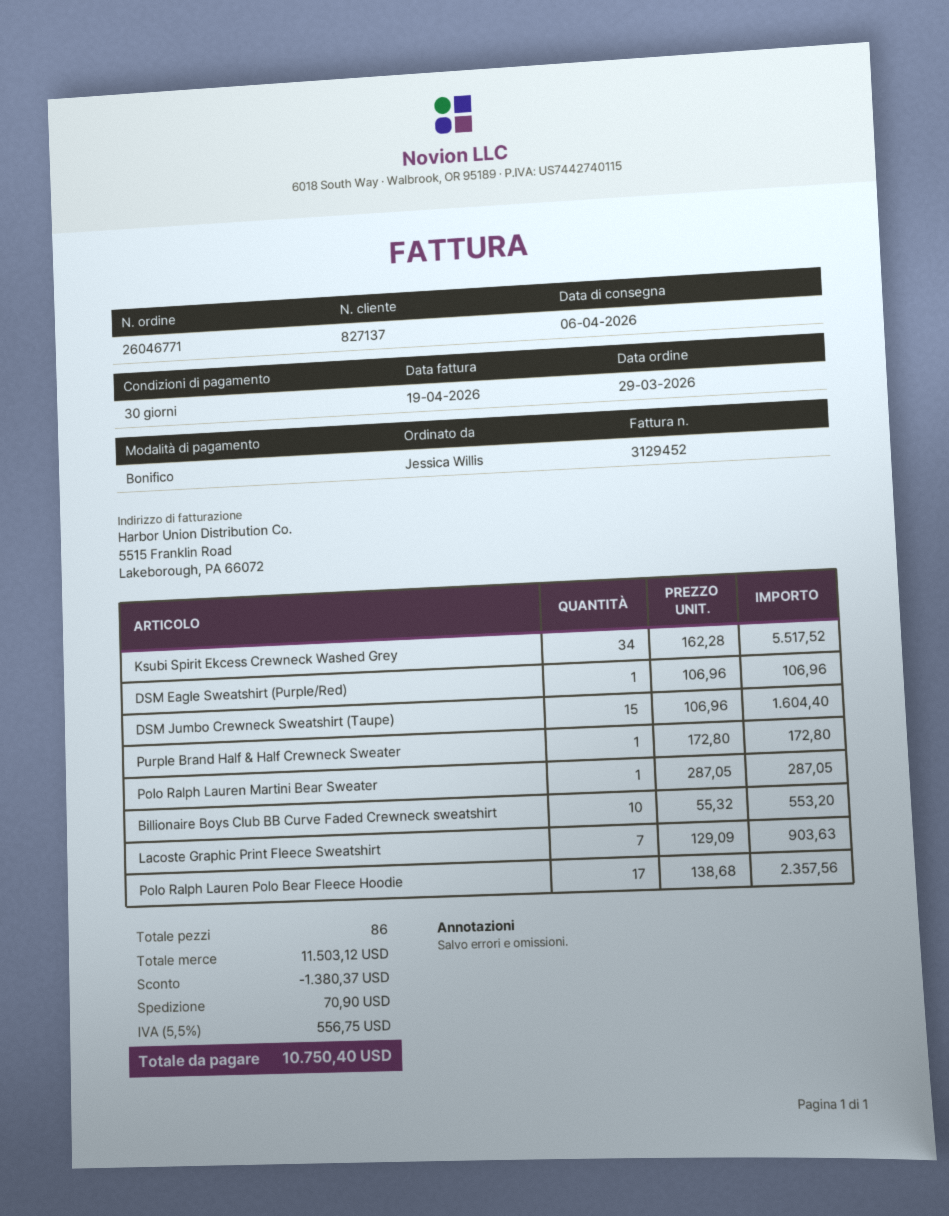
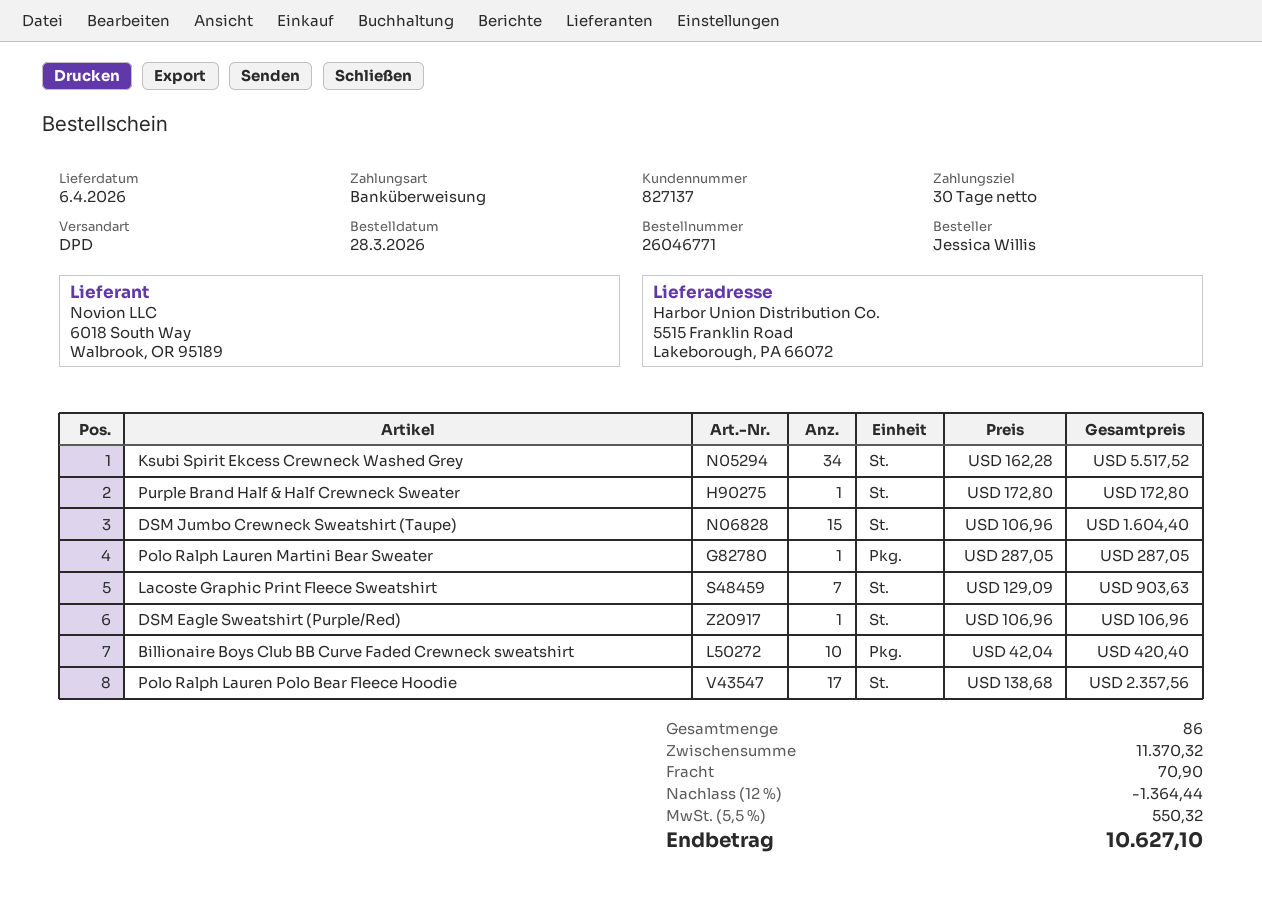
order date: 2026-03-29 -> 2026-03-28
Billionaire Boys Club BB Curve Faded Crewneck sweatshirt: 10 x 55.32 = 553.20 -> 10 x 42.04 = 420.40
subtotal: 11503.12 -> 11370.32
discount: 1380.37 -> 1364.44
tax: 5.5% = 556.75 -> 5.5% = 550.32
total: 10750.40 -> 10627.10

